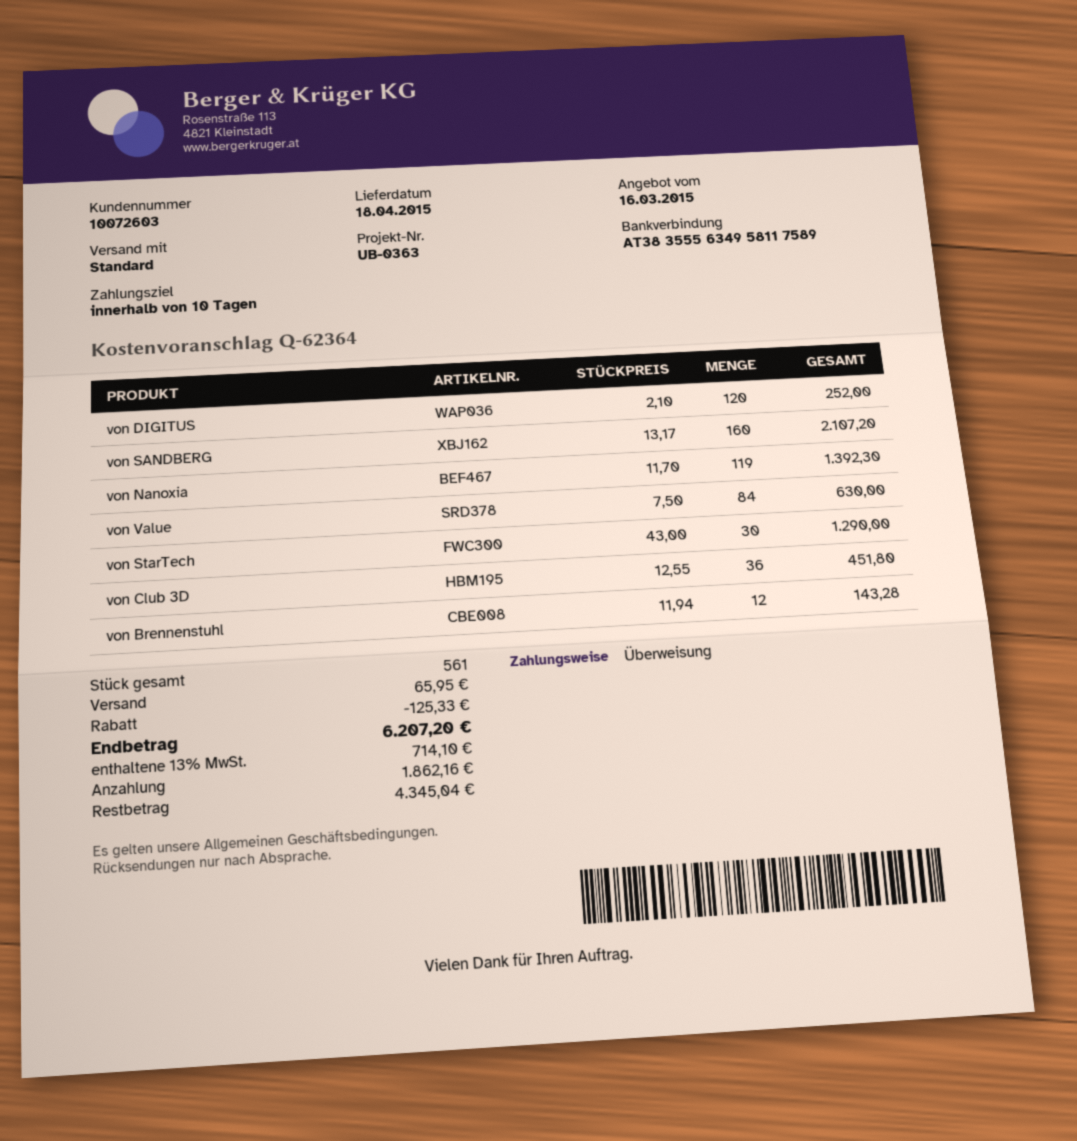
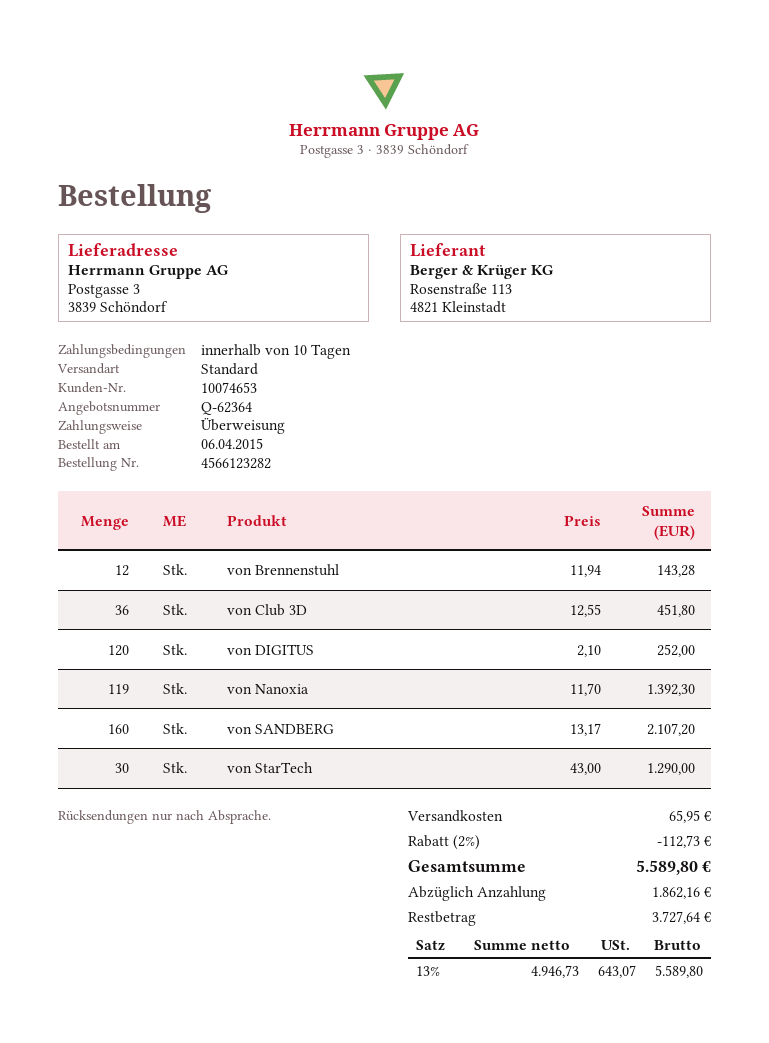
customer number: 10072603 -> 10074653
von Value: 84 x 7.50 = 630.00 -> none
discount: 125.33 -> 112.73
tax: 13% = 714.10 -> 13% = 643.07
total: 6207.20 -> 5589.80
balance: 4345.04 -> 3727.64

